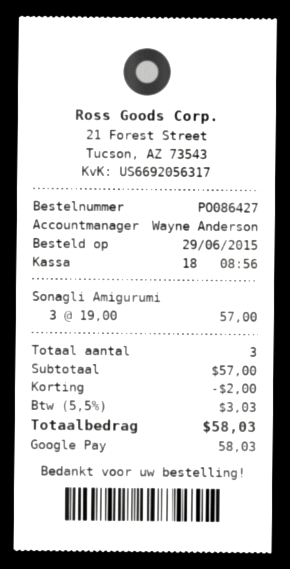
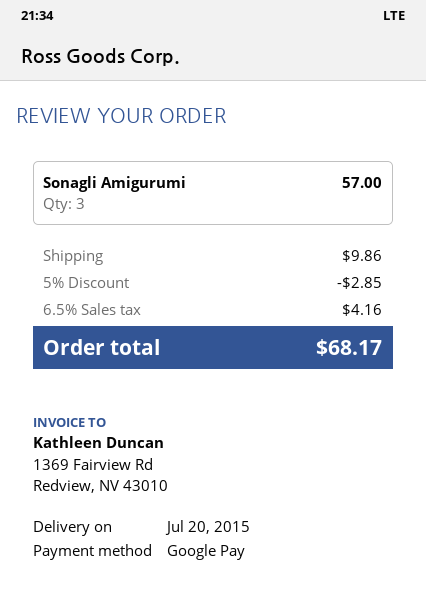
discount: 2.00 -> 2.85
shipping: none -> 9.86
tax: 5.5% = 3.03 -> 6.5% = 4.16
total: 58.03 -> 68.17

